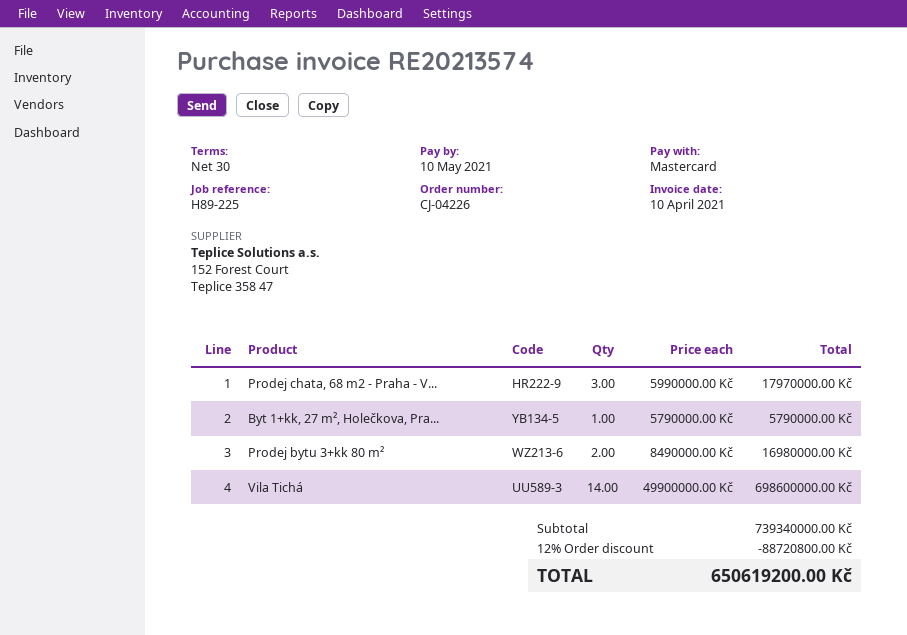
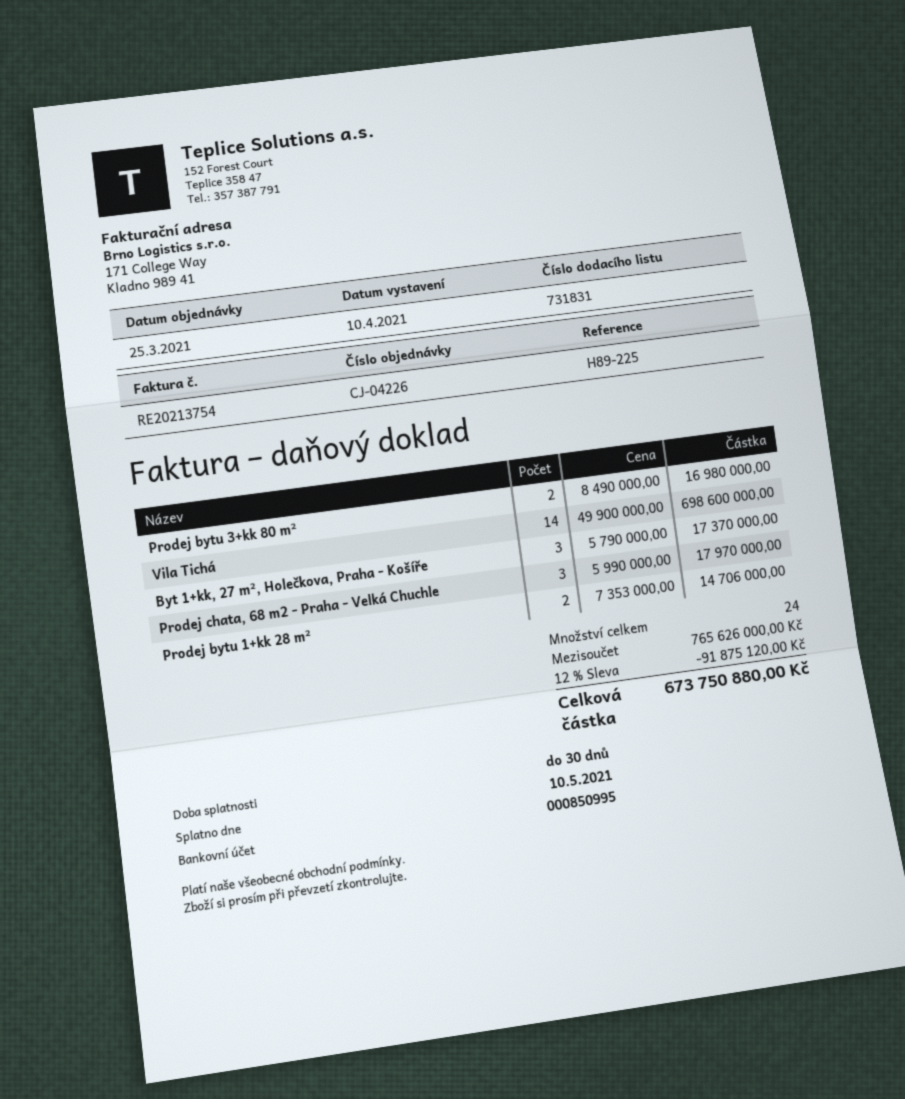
invoice number: RE20213574 -> RE20213754
Byt 1+kk, 27 m², Holečkova, Pra...: 1 x 5790000.00 = 5790000.00 -> 3 x 5790000.00 = 17370000.00
Prodej bytu 1+kk 28 m²: none -> 2 x 7353000.00 = 14706000.00
subtotal: 739340000.00 -> 765626000.00
discount: 12% = 88720800.00 -> 12% = 91875120.00
total: 650619200.00 -> 673750880.00

